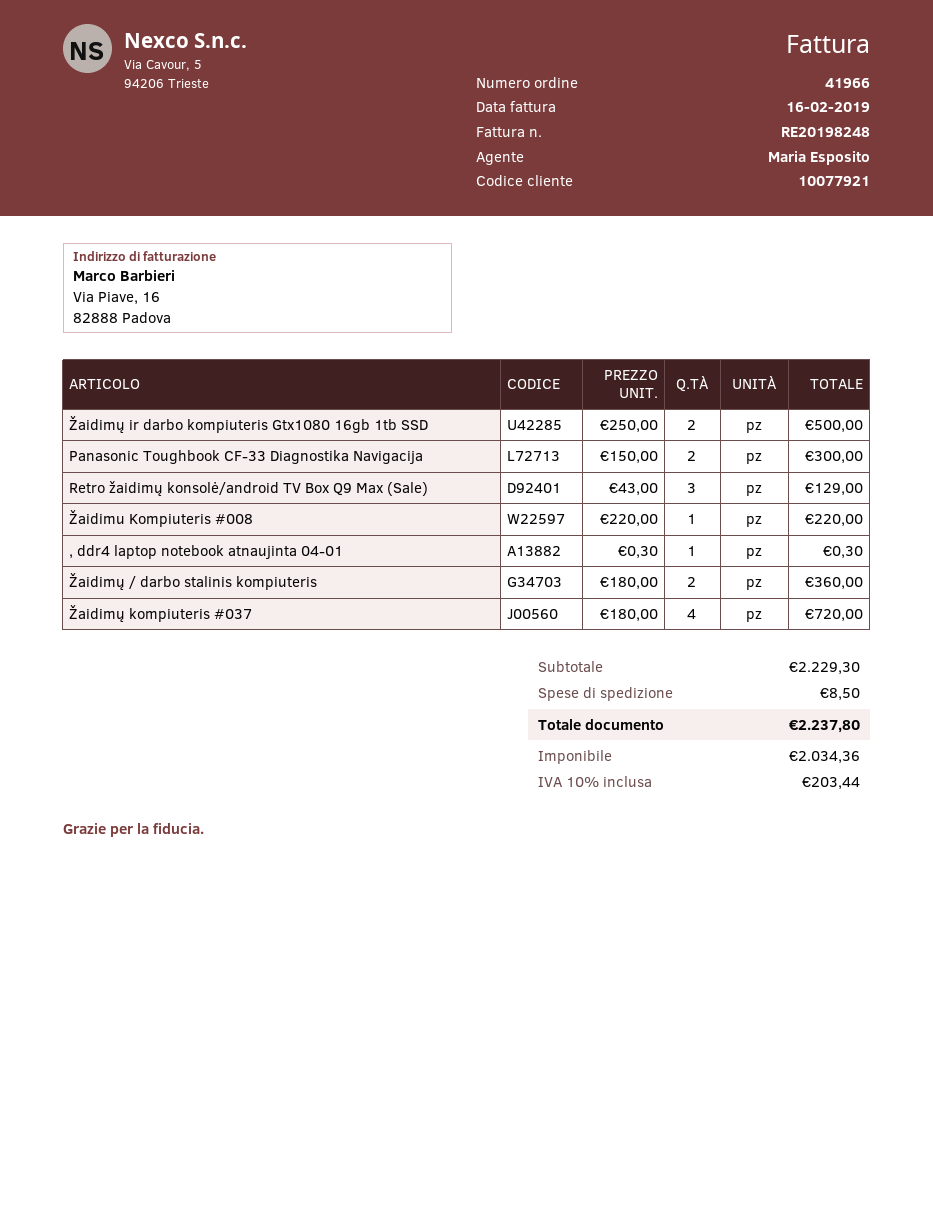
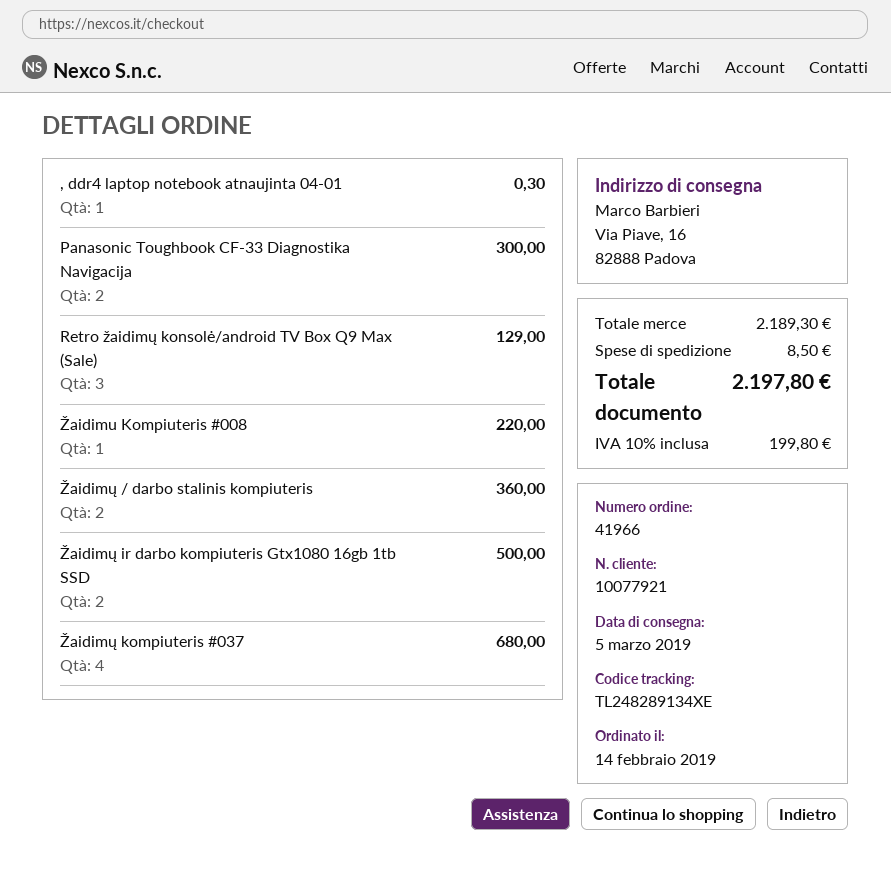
Žaidimų kompiuteris #037: 4 for 720.00 -> 4 for 680.00
subtotal: 2229.30 -> 2189.30
tax: 10% = 203.44 -> 10% = 199.80
total: 2237.80 -> 2197.80

